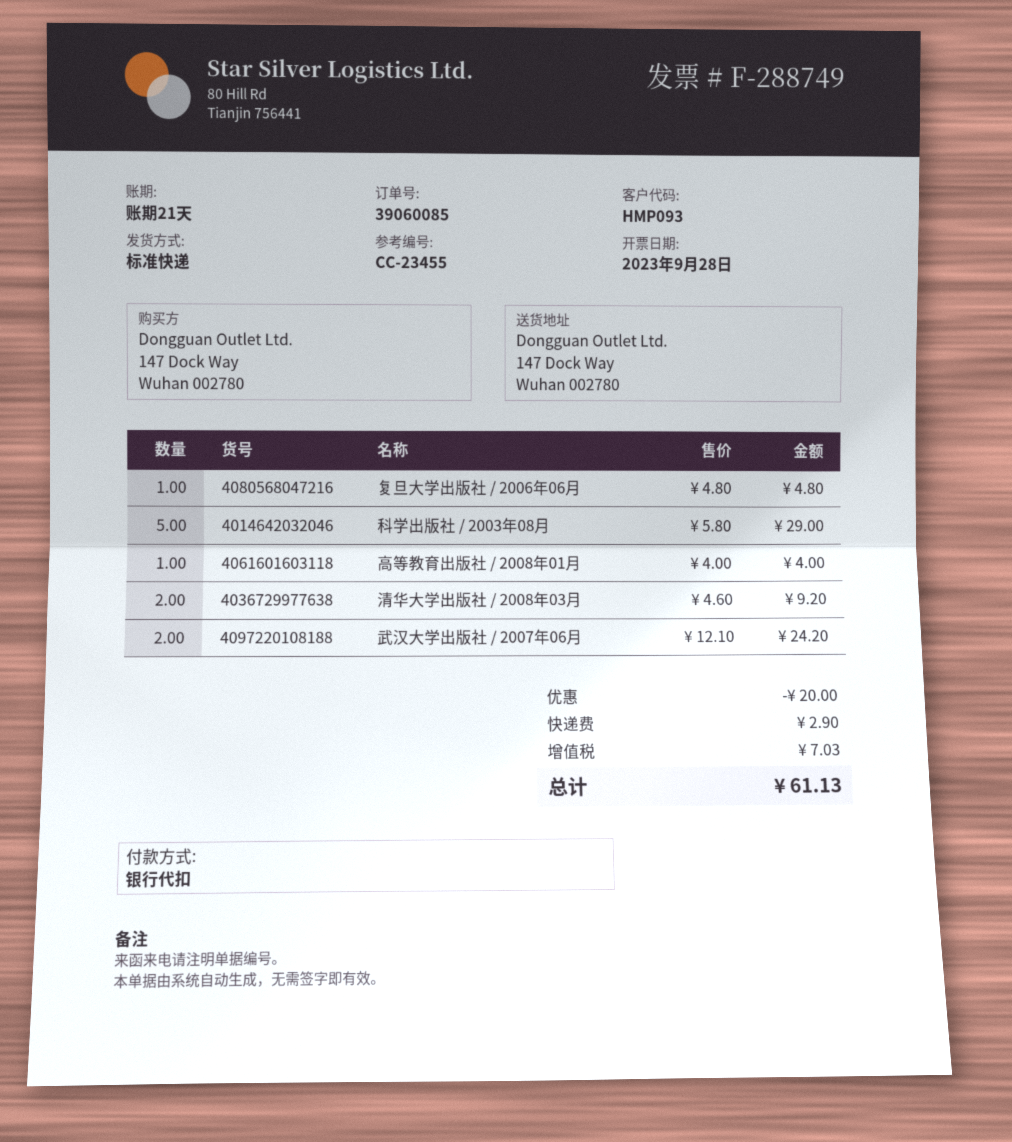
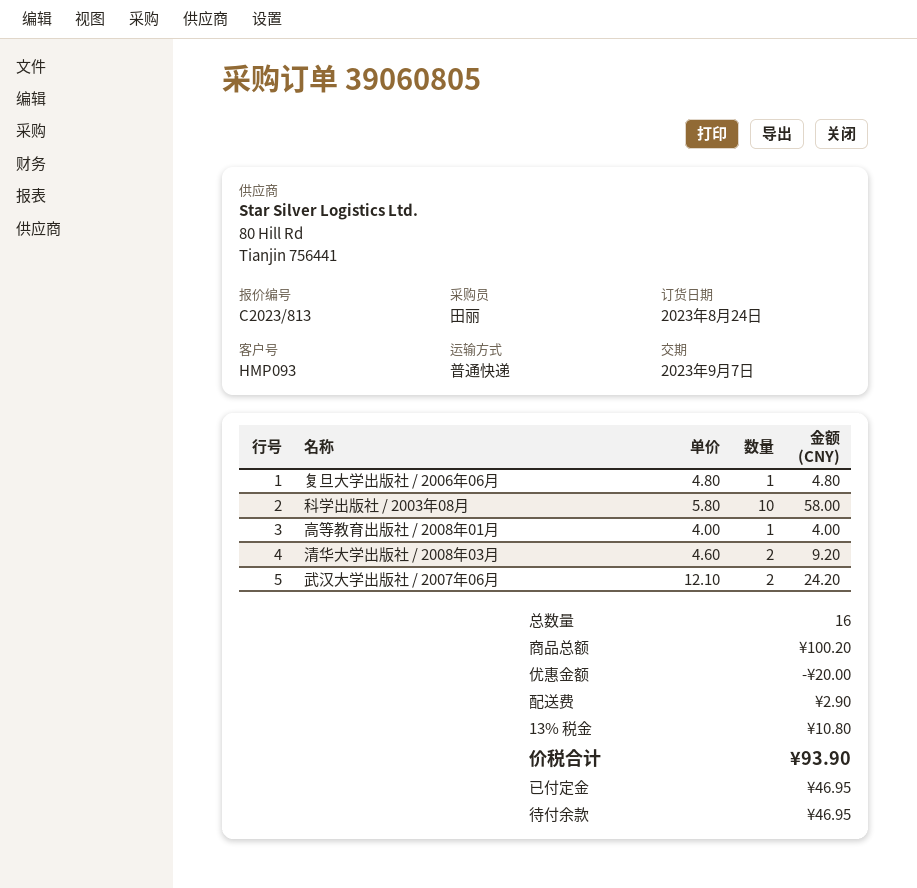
order number: 39060085 -> 39060805
科学出版社 / 2003年08月: 5 x 5.80 = 29.00 -> 10 x 5.80 = 58.00
tax: 7.03 -> 10.80
total: 61.13 -> 93.90

